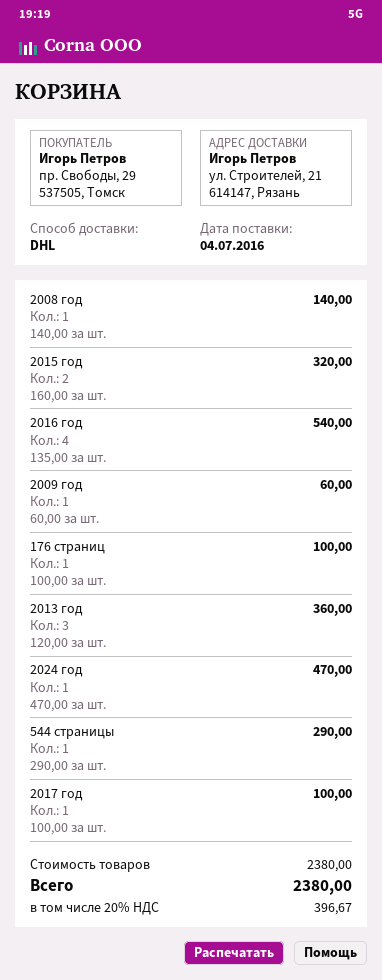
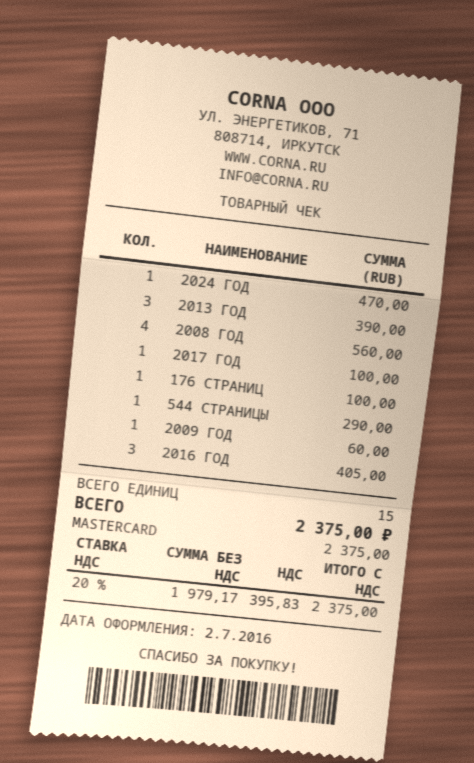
2008 год: 1 for 140.00 -> 4 for 560.00
2015 год: 2 for 320.00 -> none
2016 год: 4 for 540.00 -> 3 for 405.00
2013 год: 3 for 360.00 -> 3 for 390.00
tax: 20% = 396.67 -> 20% = 395.83
total: 2380.00 -> 2375.00

